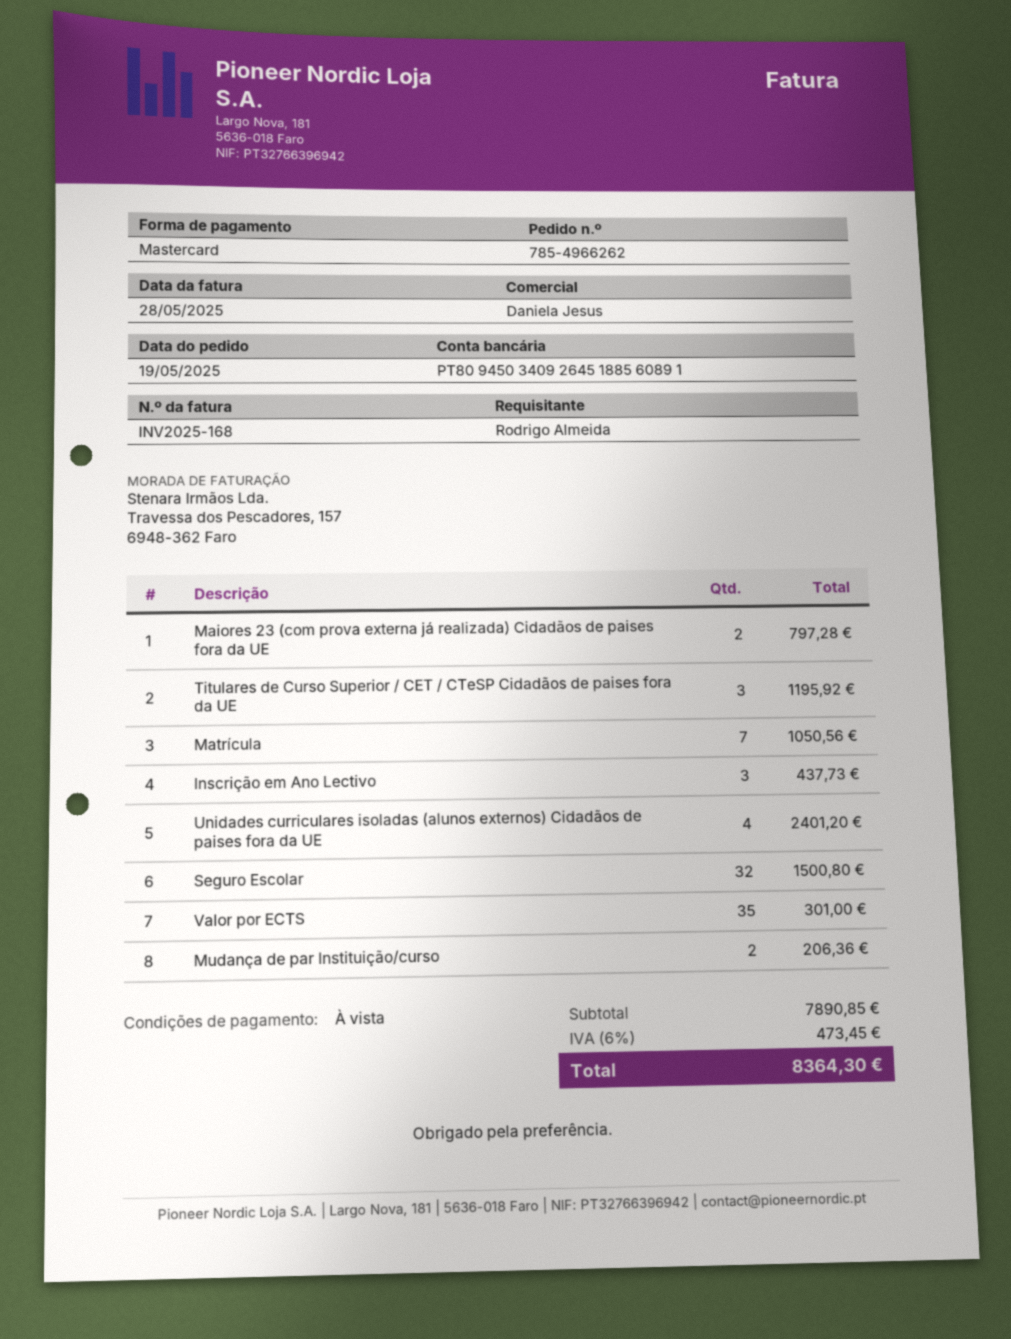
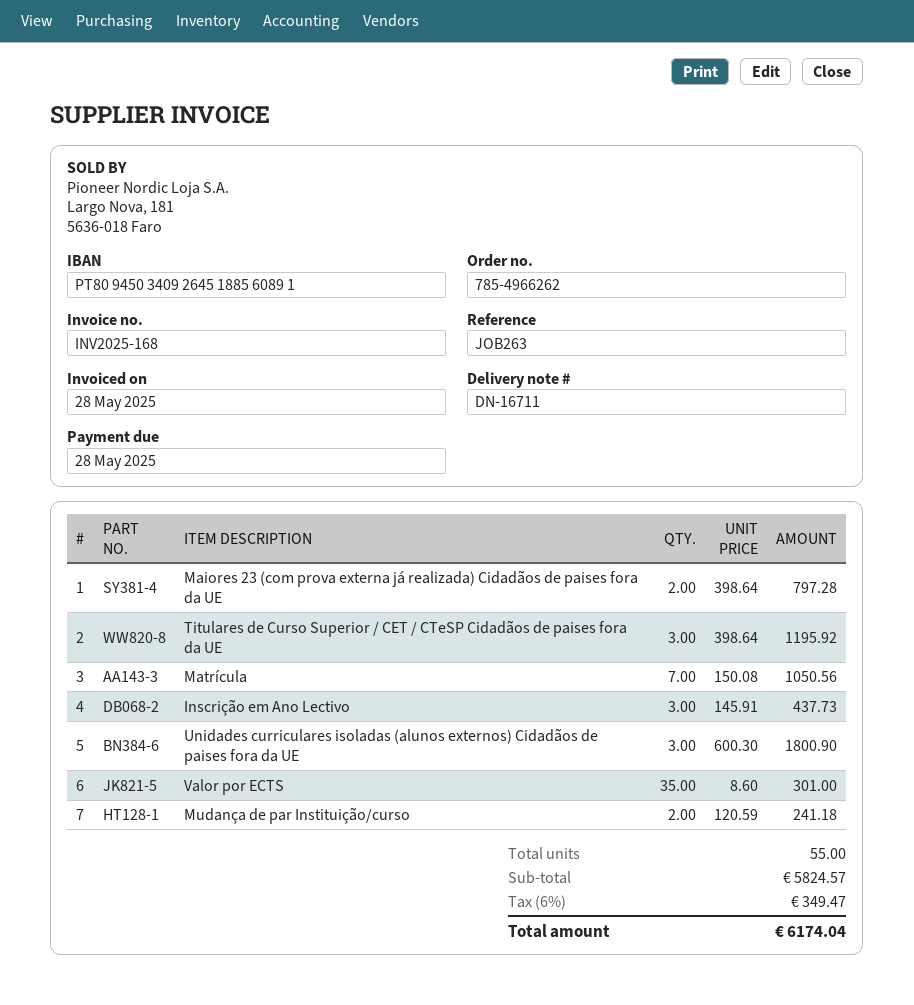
Unidades curriculares isoladas (alunos externos) Cidadãos de paises fora da UE: 4 for 2401.20 -> 3 for 1800.90
Seguro Escolar: 32 for 1500.80 -> none
Mudança de par Instituição/curso: 2 for 206.36 -> 2 for 241.18
subtotal: 7890.85 -> 5824.57
tax: 6% = 473.45 -> 6% = 349.47
total: 8364.30 -> 6174.04

